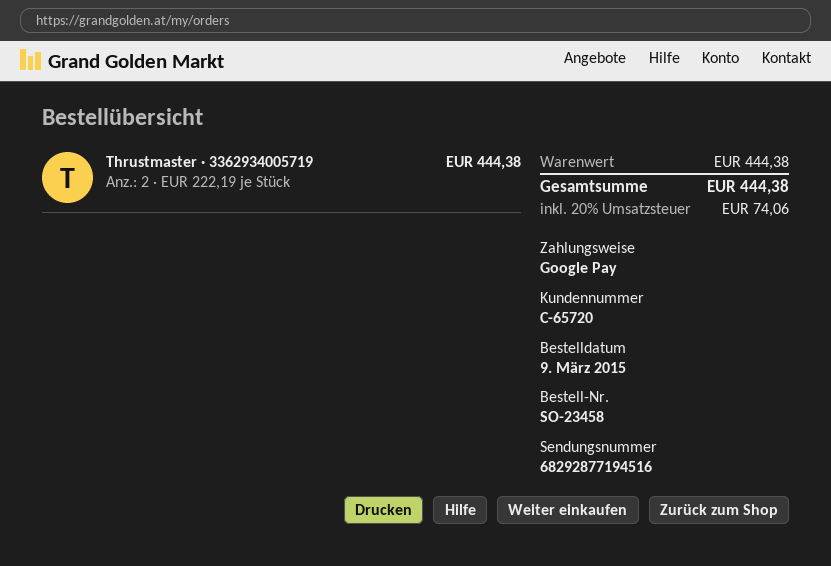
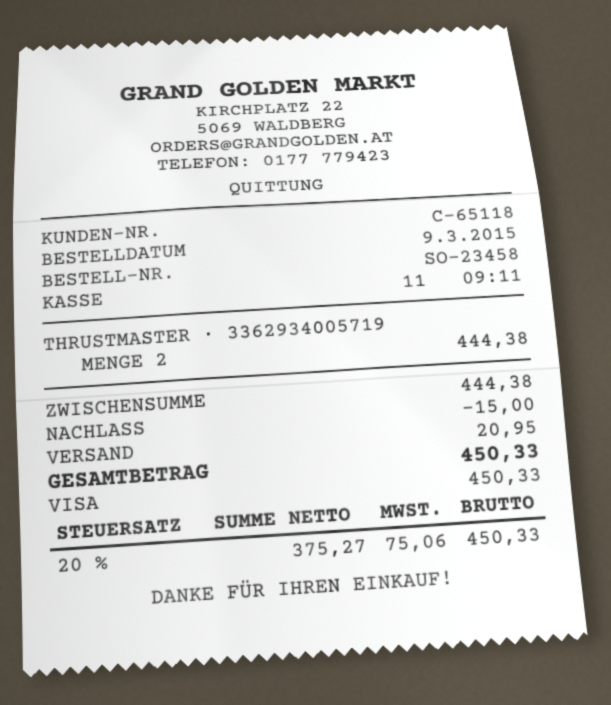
customer number: C-65720 -> C-65118
payment method: Google Pay -> Visa
discount: none -> 15.00
shipping: none -> 20.95
tax: 20% = 74.06 -> 20% = 75.06
total: 444.38 -> 450.33

